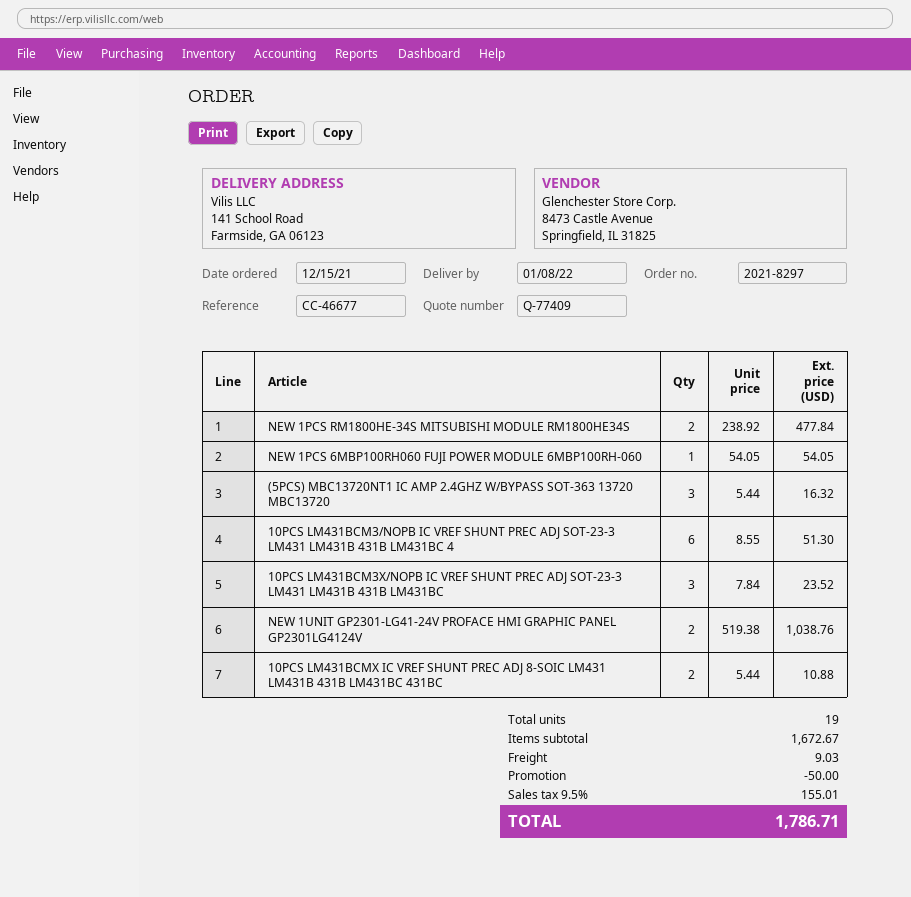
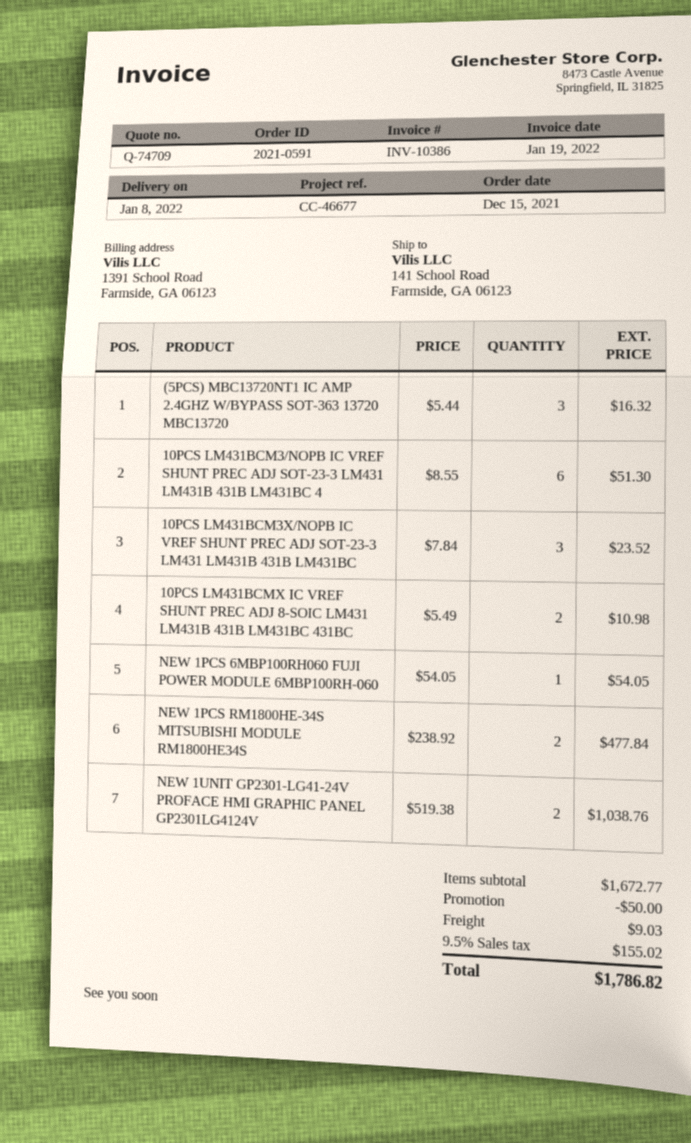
quote number: Q-77409 -> Q-74709
order number: 2021-8297 -> 2021-0591
10PCS LM431BCMX IC VREF SHUNT PREC ADJ 8-SOIC LM431 LM431B 431B LM431BC 431BC: 2 x 5.44 = 10.88 -> 2 x 5.49 = 10.98
subtotal: 1672.67 -> 1672.77
tax: 9.5% = 155.01 -> 9.5% = 155.02
total: 1786.71 -> 1786.82

